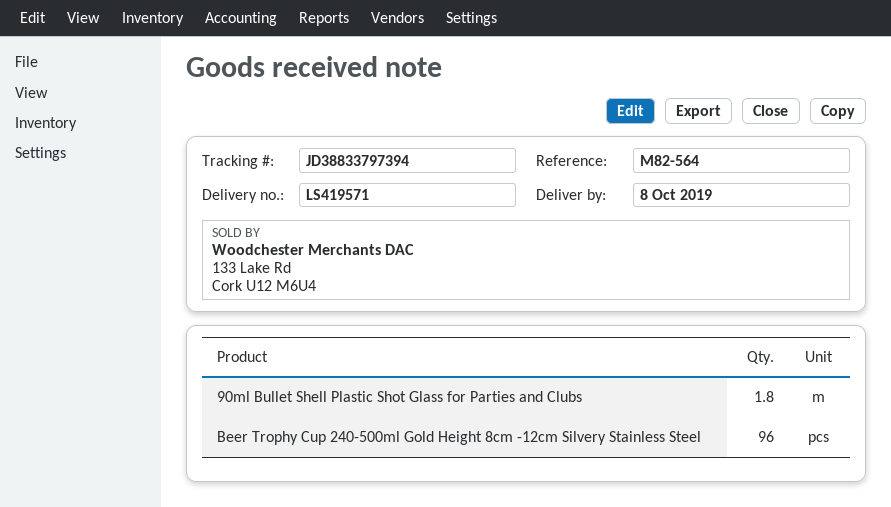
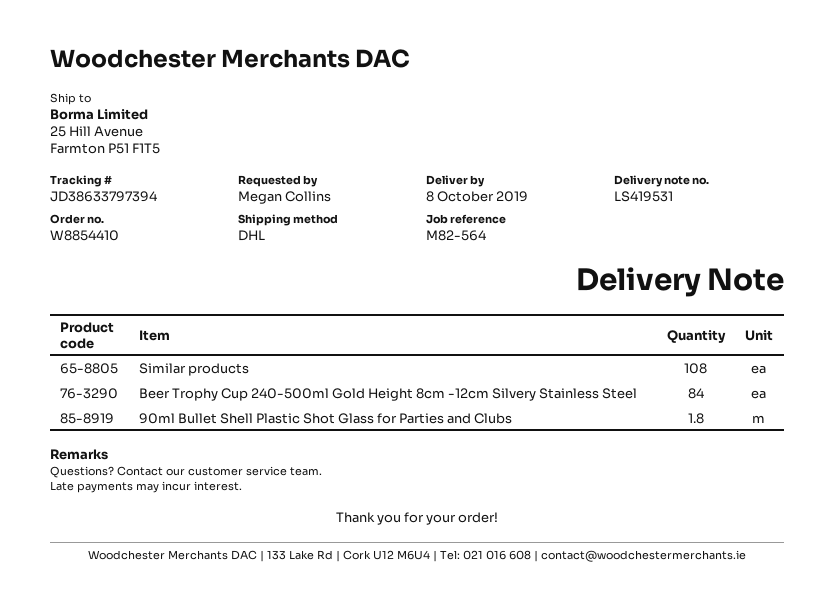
delivery note number: LS419571 -> LS419531
tracking number: JD38833797394 -> JD38633797394
Beer Trophy Cup 240-500ml Gold Height 8cm -12cm Silvery Stainless Steel: 96 -> 84
Similar products: none -> 108

